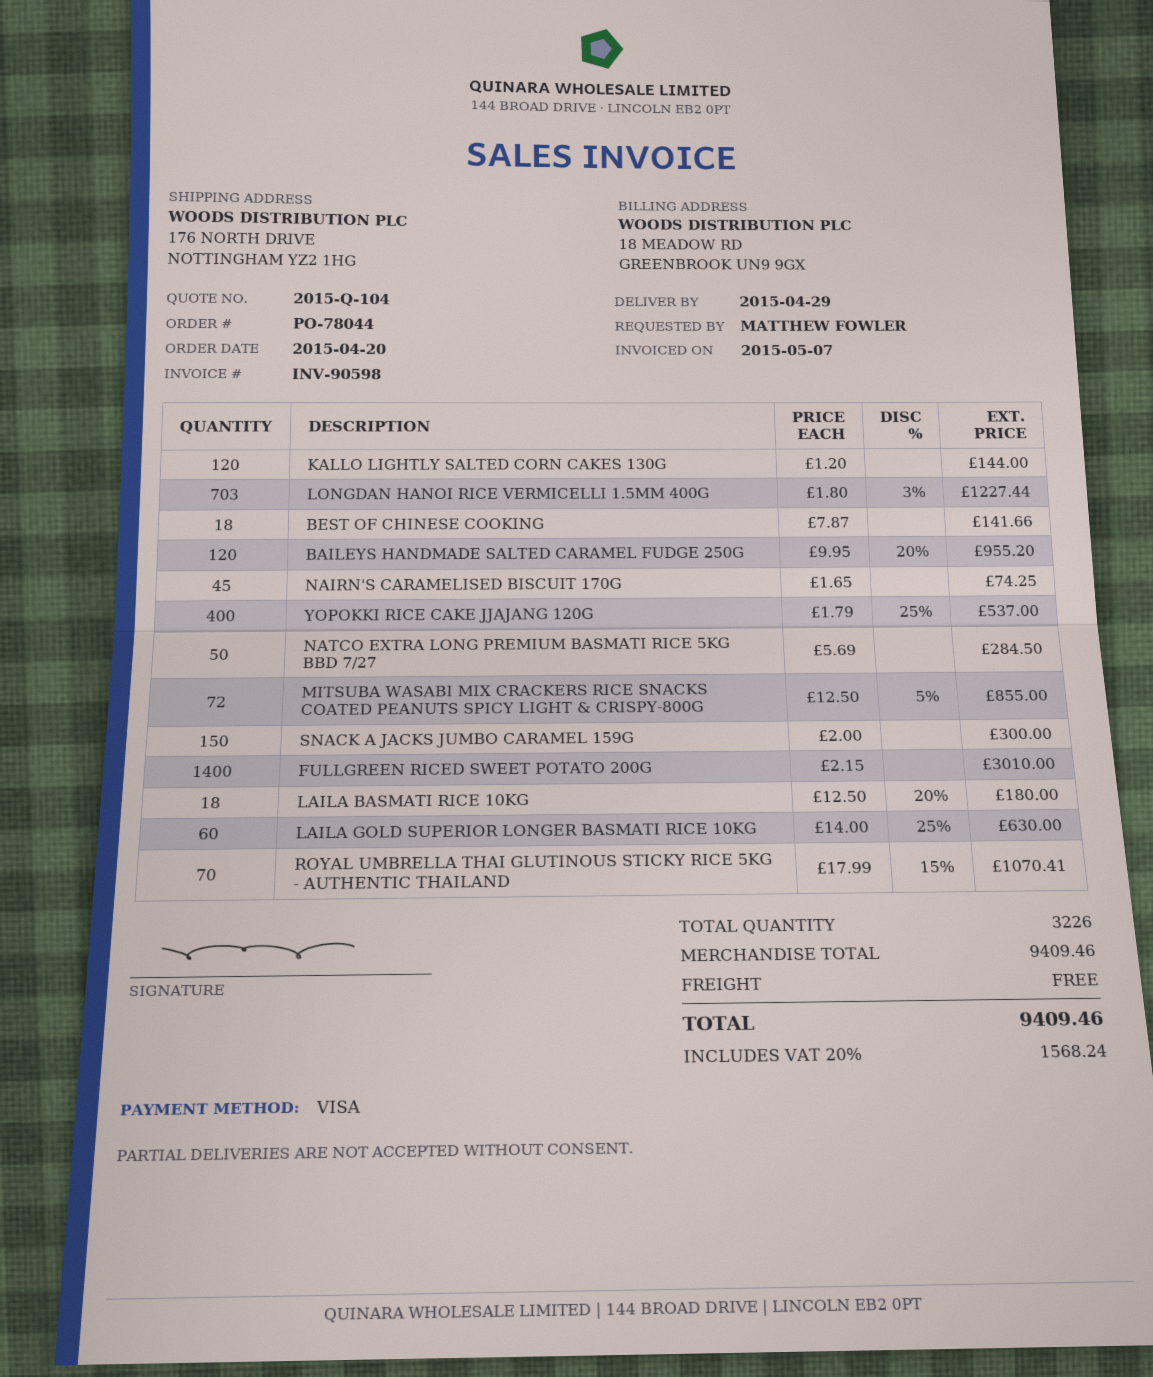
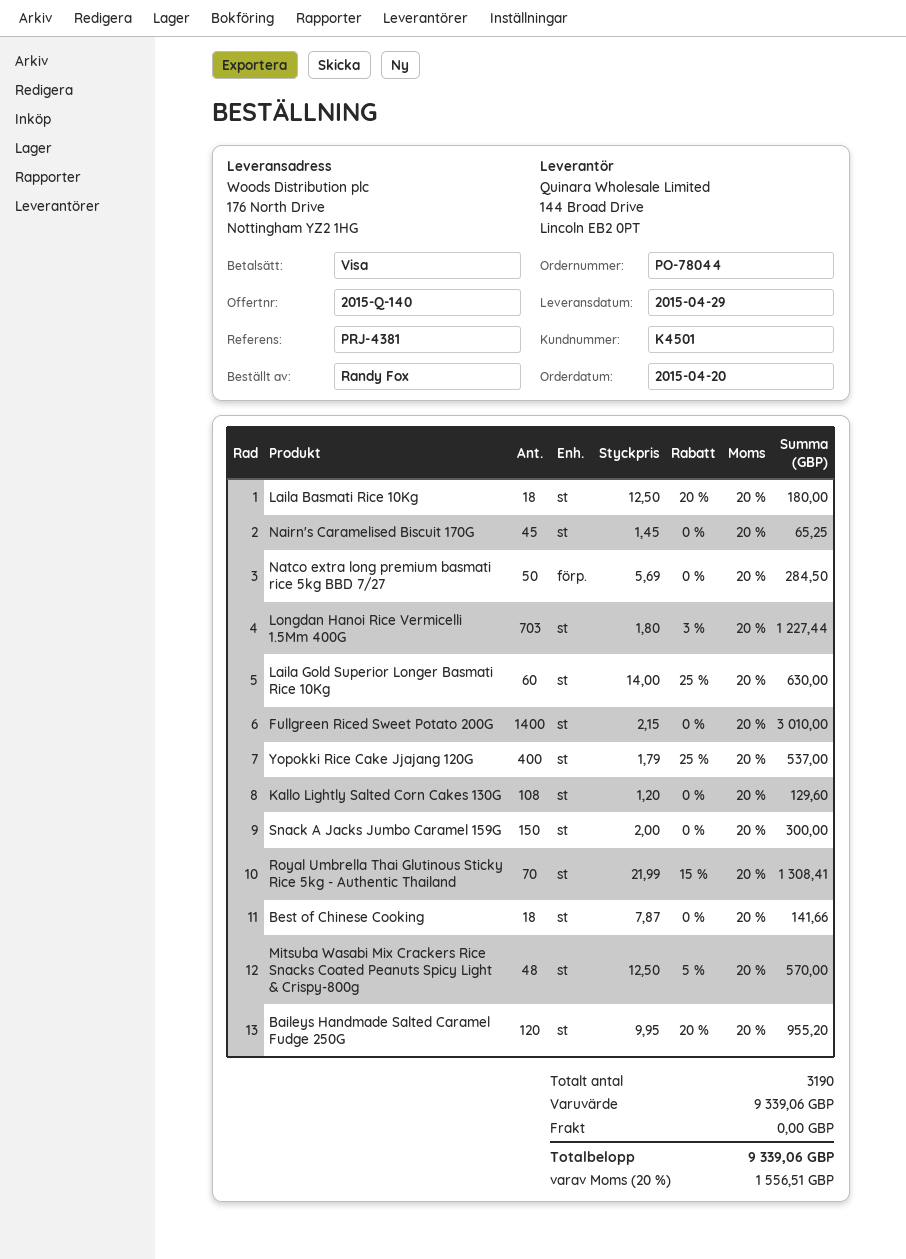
quote number: 2015-Q-104 -> 2015-Q-140
ordered by: MATTHEW FOWLER -> Randy Fox
KALLO LIGHTLY SALTED CORN CAKES 130G: 120 x 1.20 = 144.00 -> 108 x 1.20 = 129.60
NAIRN'S CARAMELISED BISCUIT 170G: 45 x 1.65 = 74.25 -> 45 x 1.45 = 65.25
MITSUBA WASABI MIX CRACKERS RICE SNACKS COATED PEANUTS SPICY LIGHT & CRISPY-800G: 72 x 12.50 - 5% = 855.00 -> 48 x 12.50 - 5% = 570.00
ROYAL UMBRELLA THAI GLUTINOUS STICKY RICE 5KG - AUTHENTIC THAILAND: 70 x 17.99 - 15% = 1070.41 -> 70 x 21.99 - 15% = 1308.41
total quantity: 3226 -> 3190
subtotal: 9409.46 -> 9339.06
tax: 20% = 1568.24 -> 20% = 1556.51
total: 9409.46 -> 9339.06

